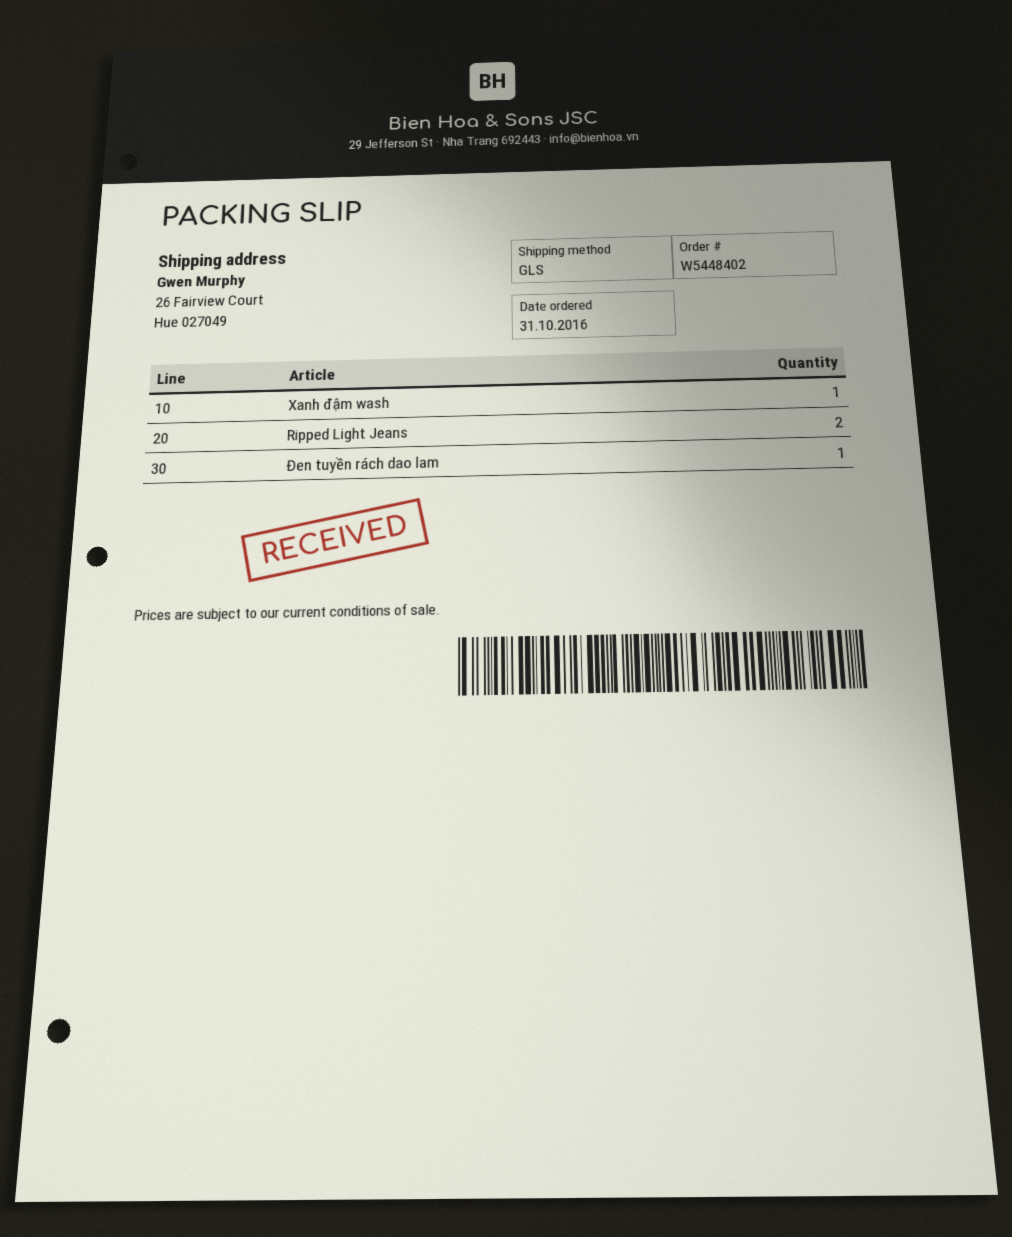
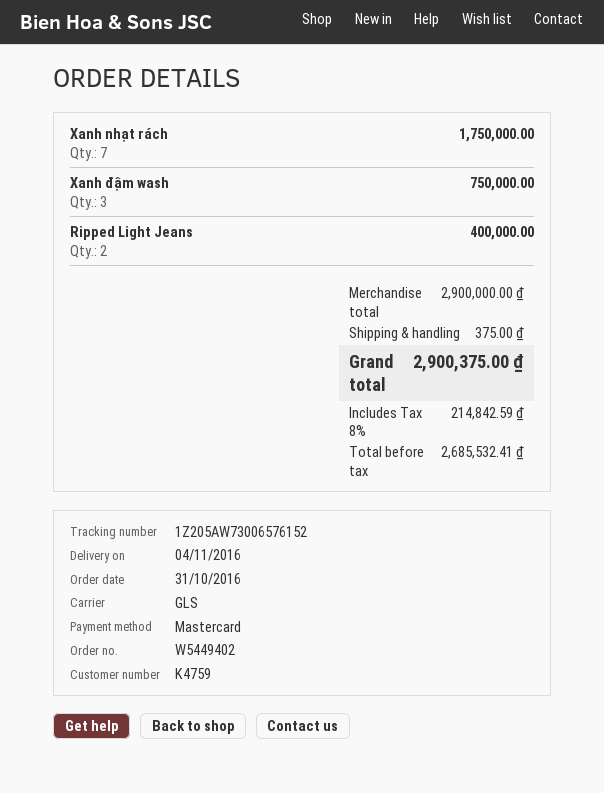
order number: W5448402 -> W5449402
Xanh đậm wash: 1 -> 3
Đen tuyền rách dao lam: 1 -> none
Xanh nhạt rách: none -> 7

